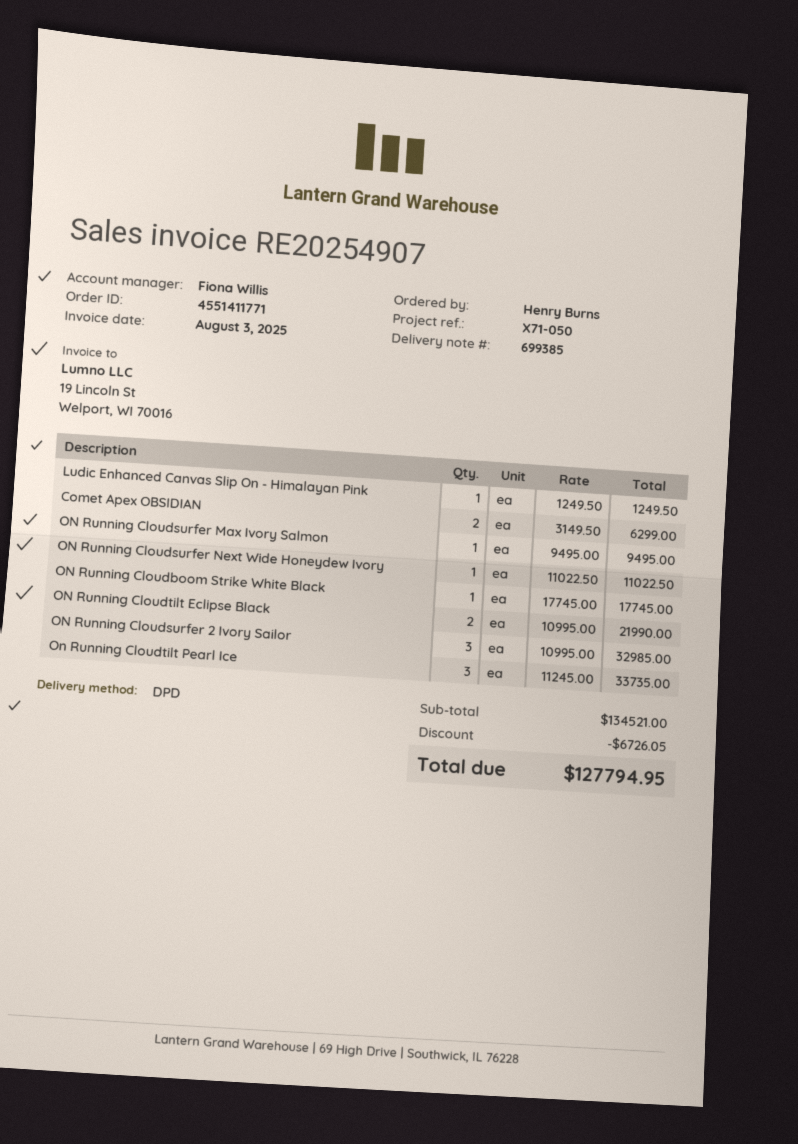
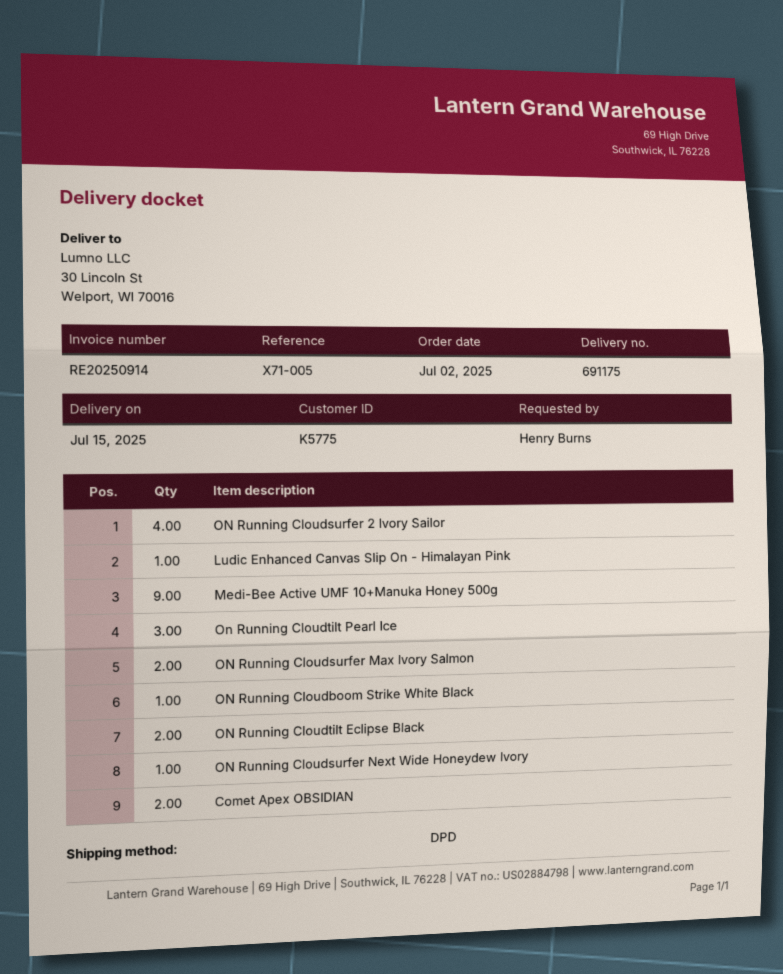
delivery note number: 699385 -> 691175
invoice number: RE20254907 -> RE20250914
reference: X71-050 -> X71-005
ON Running Cloudsurfer Max Ivory Salmon: 1 -> 2
ON Running Cloudsurfer 2 Ivory Sailor: 3 -> 4
Medi-Bee Active UMF 10+Manuka Honey 500g: none -> 9

